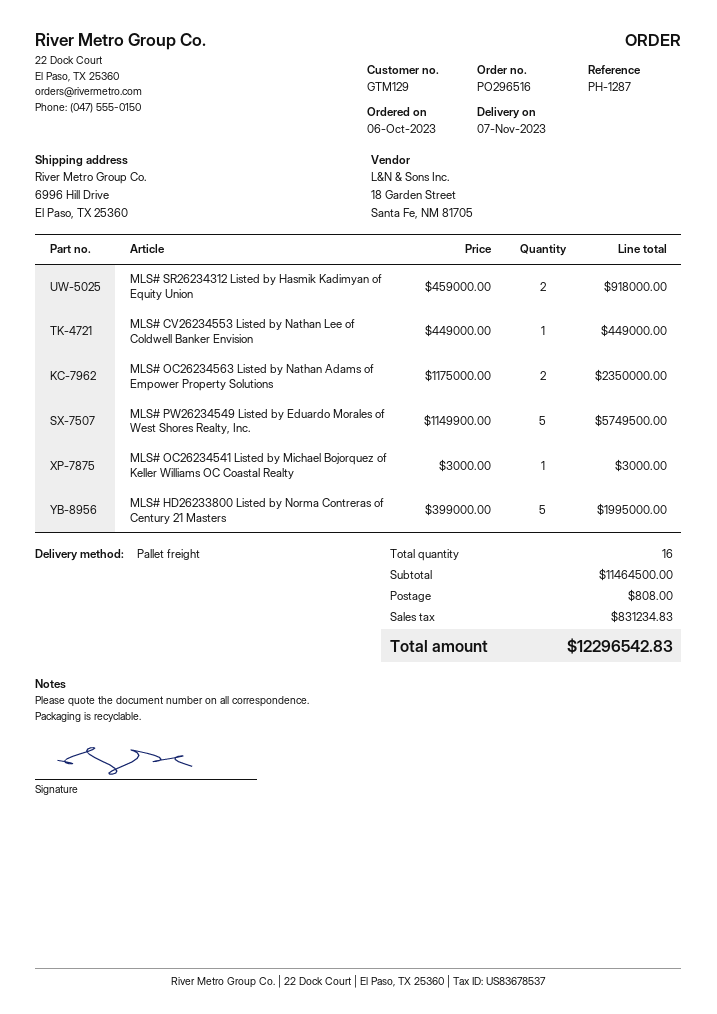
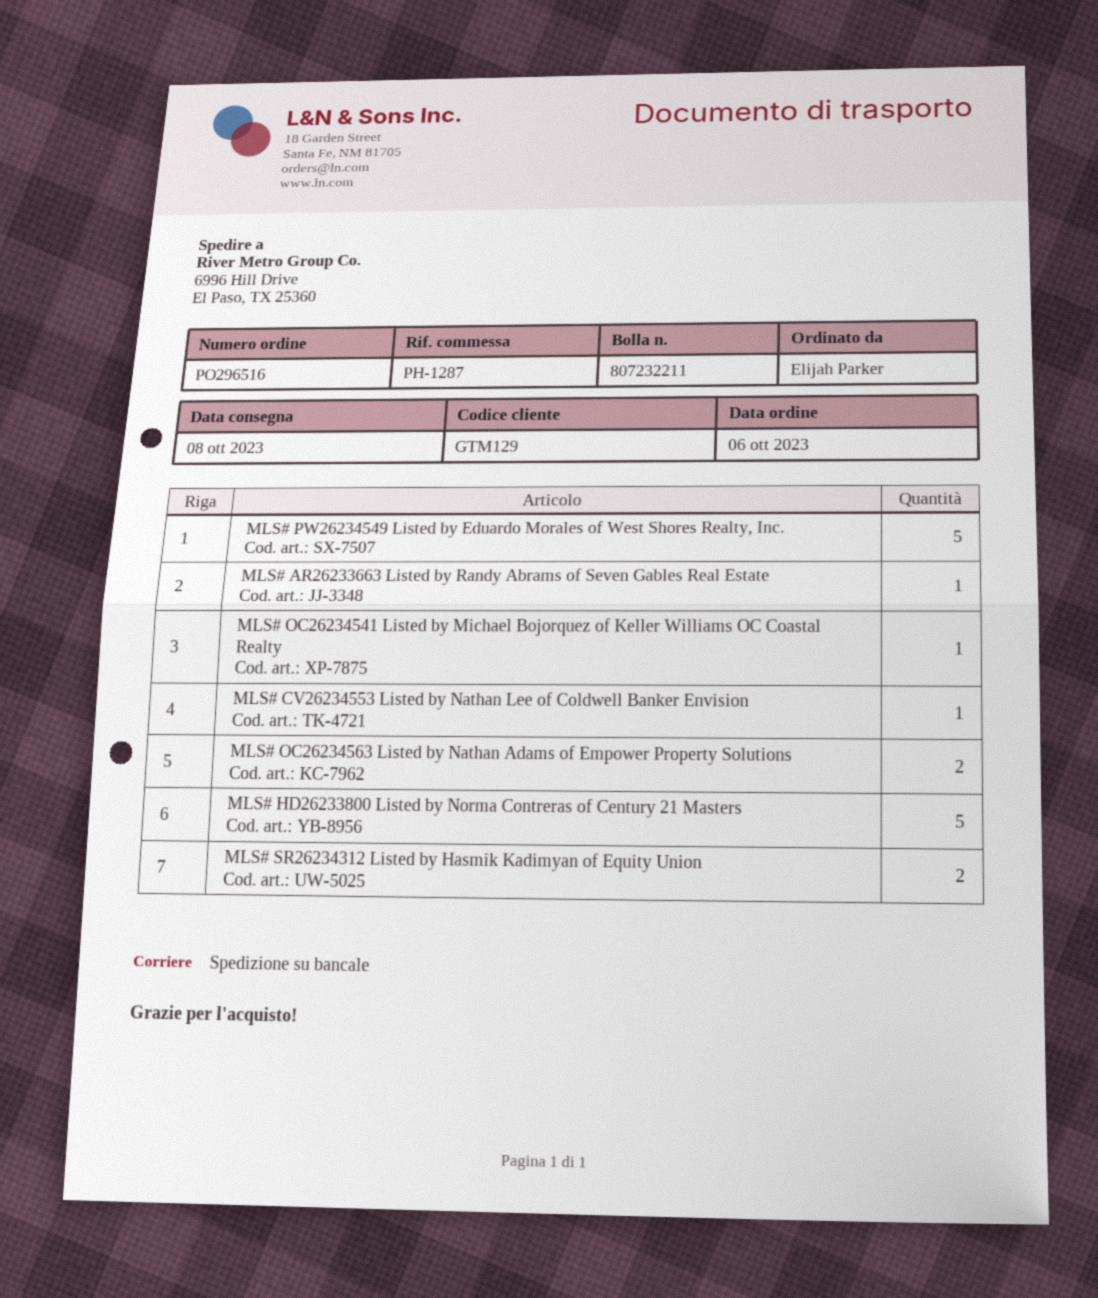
delivery date: 2023-11-07 -> 2023-10-08
MLS# AR26233663 Listed by Randy Abrams of Seven Gables Real Estate: none -> 1

